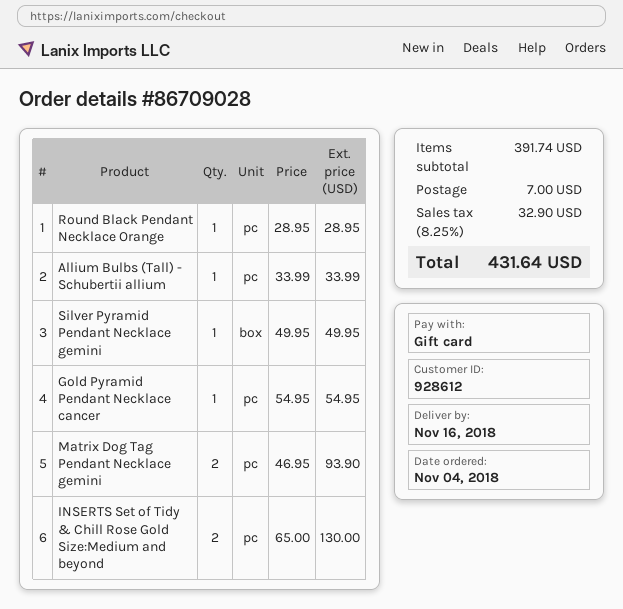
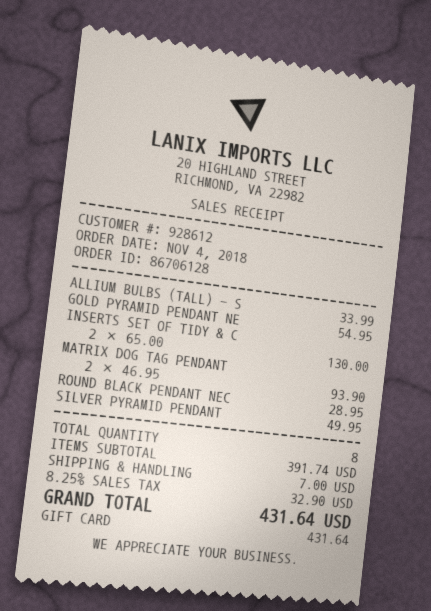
order number: 86709028 -> 86706128

